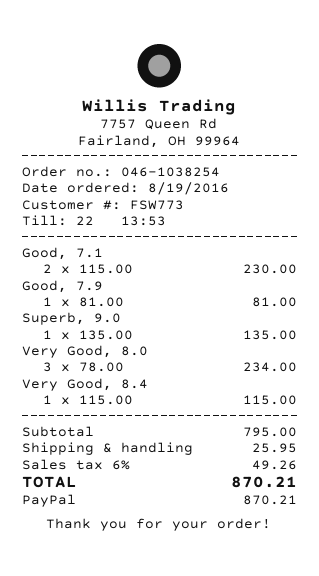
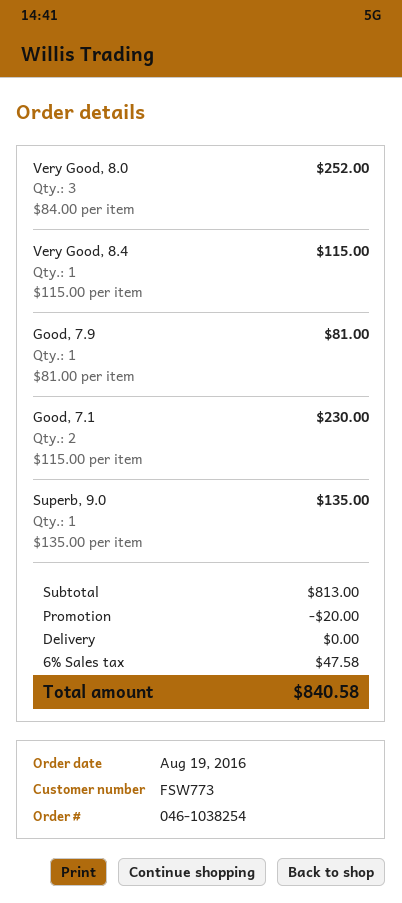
Very Good, 8.0: 3 x 78.00 = 234.00 -> 3 x 84.00 = 252.00
subtotal: 795.00 -> 813.00
discount: none -> 20.00
shipping: 25.95 -> 0.00
tax: 6% = 49.26 -> 6% = 47.58
total: 870.21 -> 840.58

